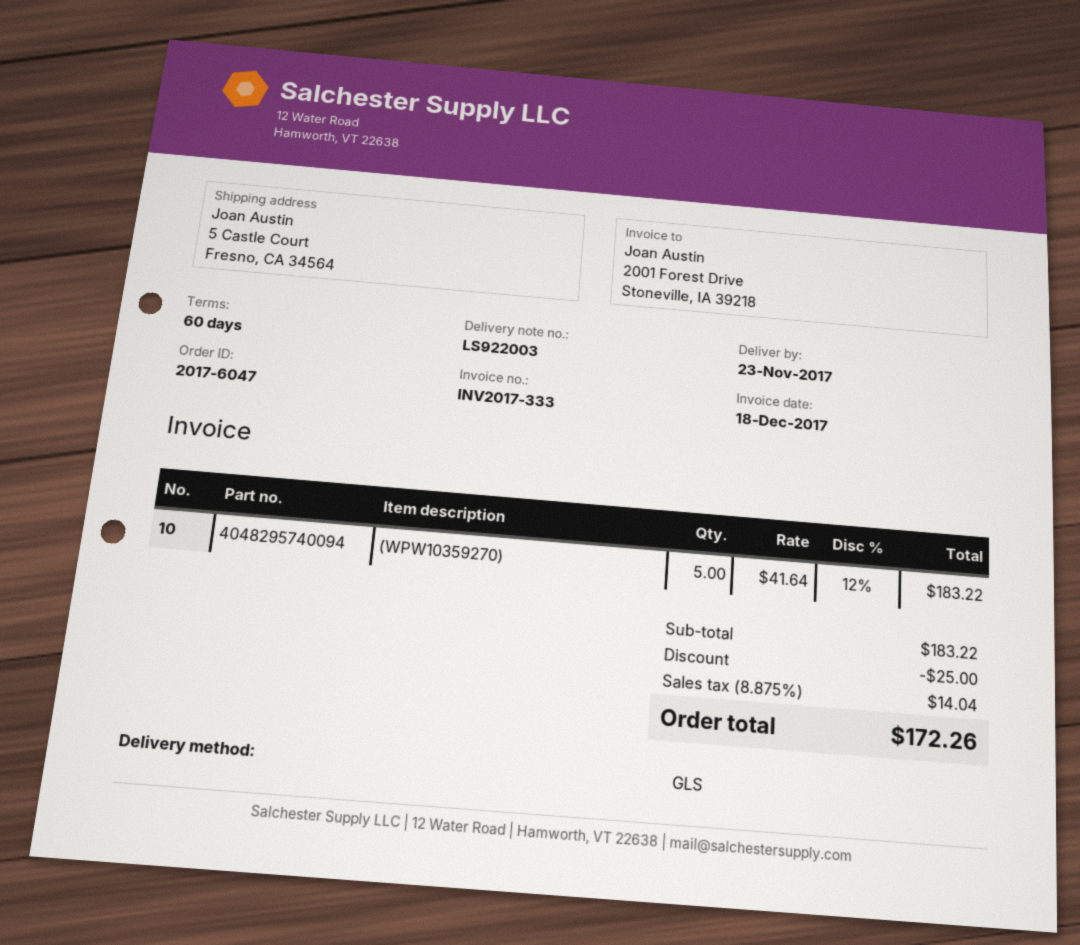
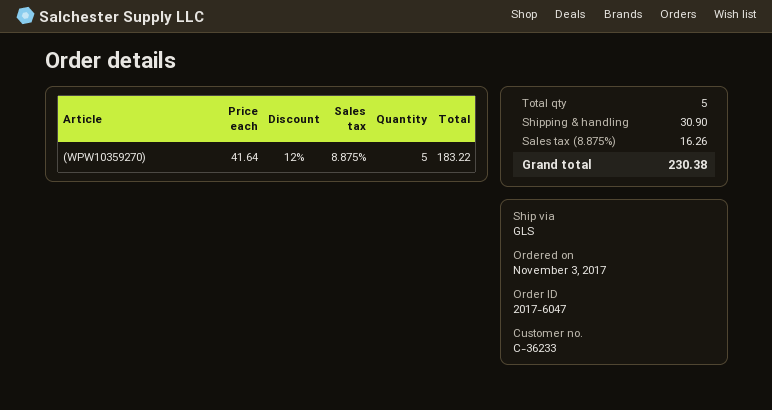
discount: 25.00 -> none
shipping: none -> 30.90
tax: 8.875% = 14.04 -> 8.875% = 16.26
total: 172.26 -> 230.38

